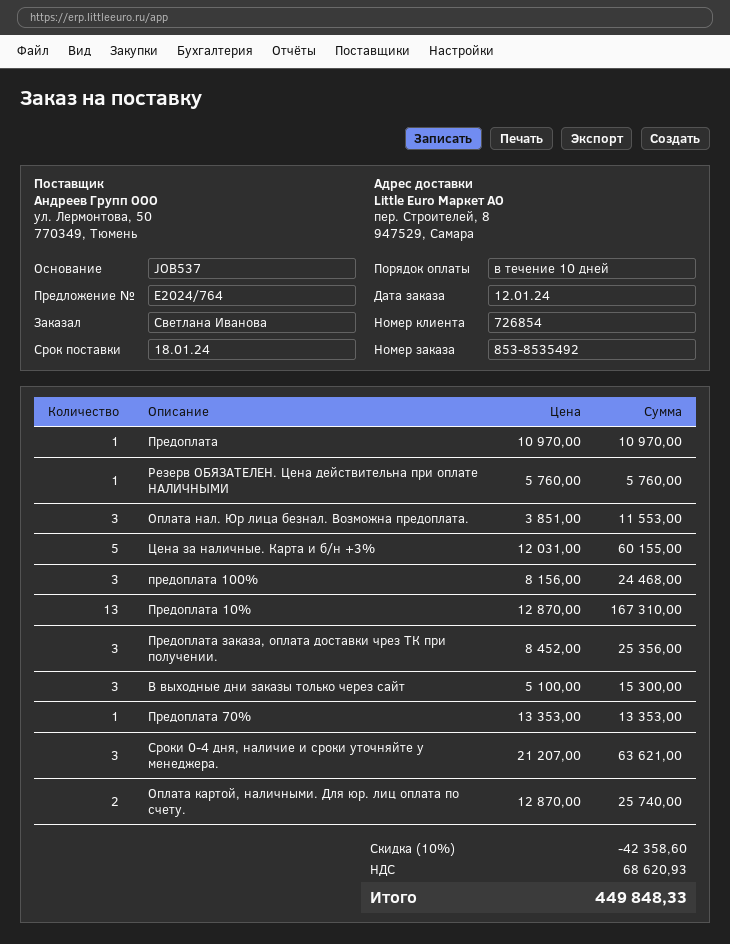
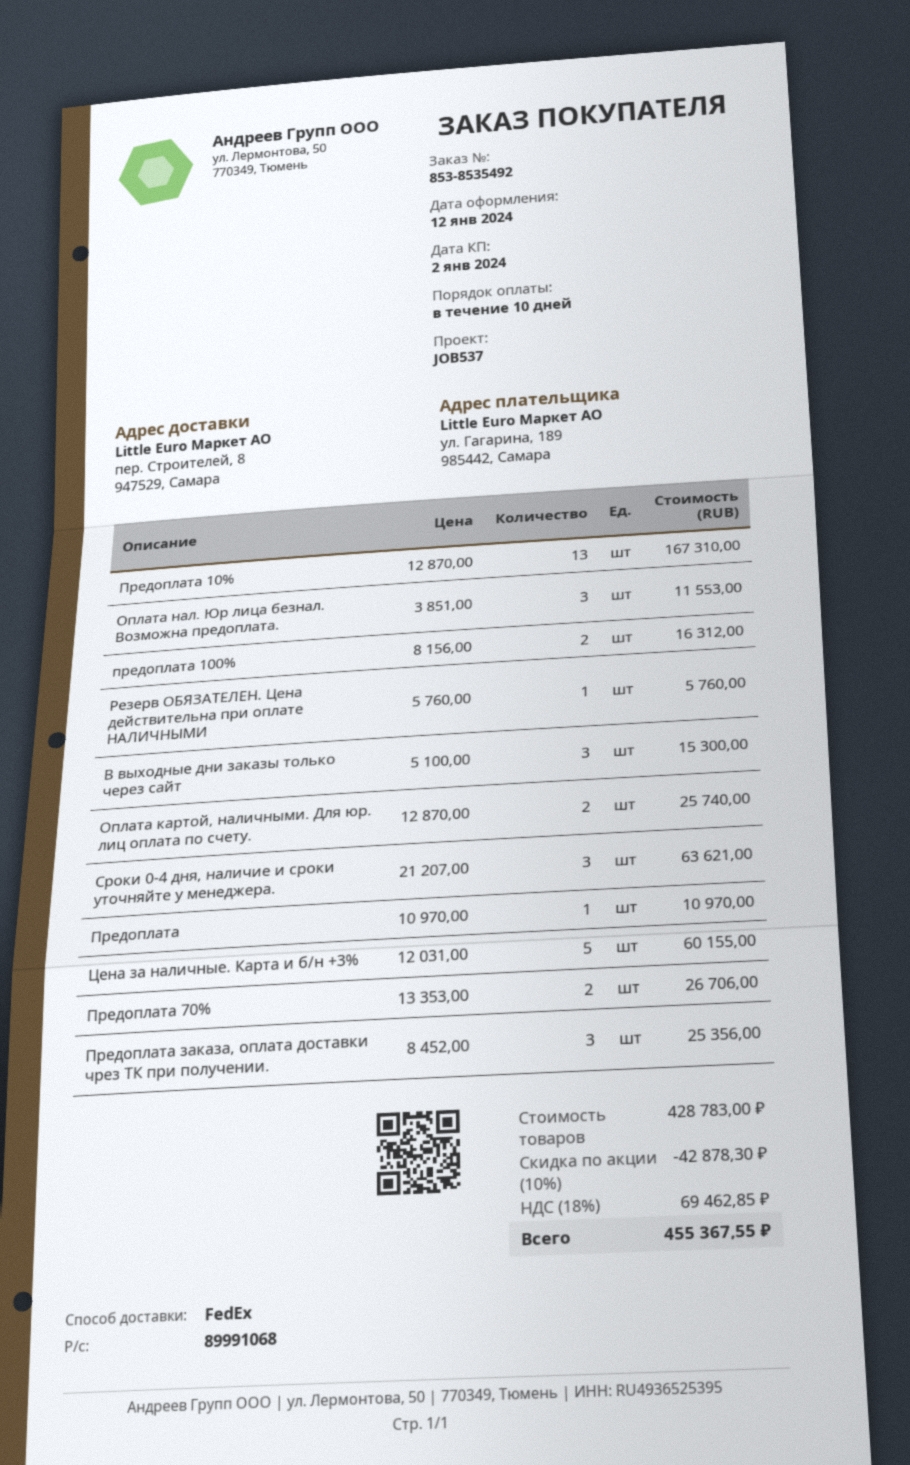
предоплата 100%: 3 x 8156.00 = 24468.00 -> 2 x 8156.00 = 16312.00
Предоплата 70%: 1 x 13353.00 = 13353.00 -> 2 x 13353.00 = 26706.00
discount: 10% = 42358.60 -> 10% = 42878.30
tax: 68620.93 -> 69462.85
total: 449848.33 -> 455367.55

